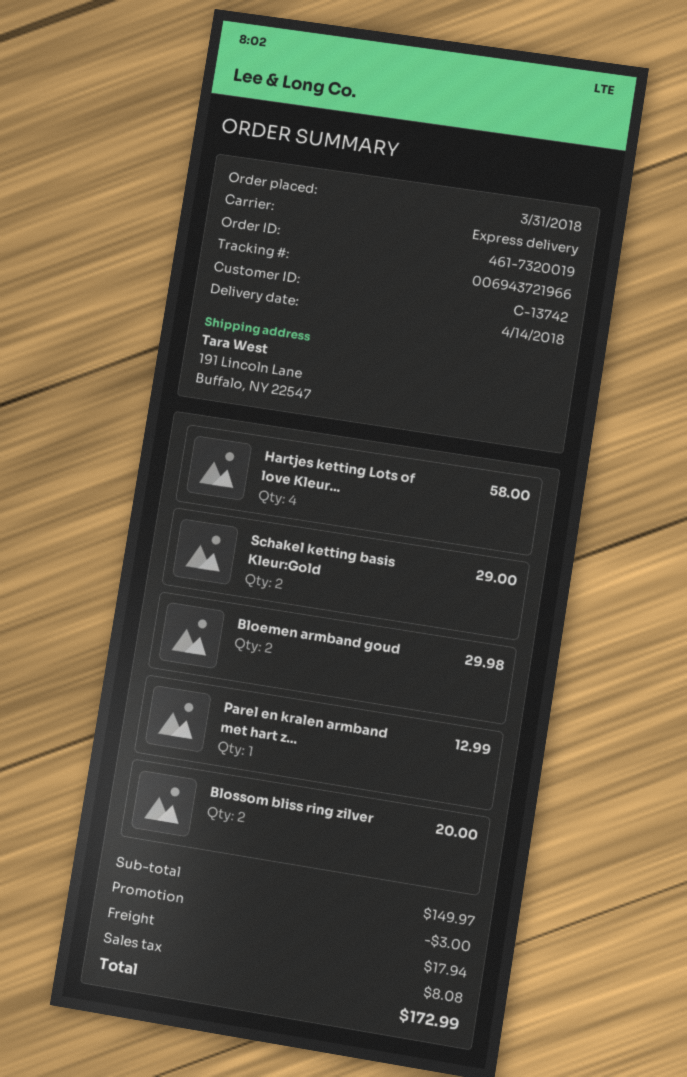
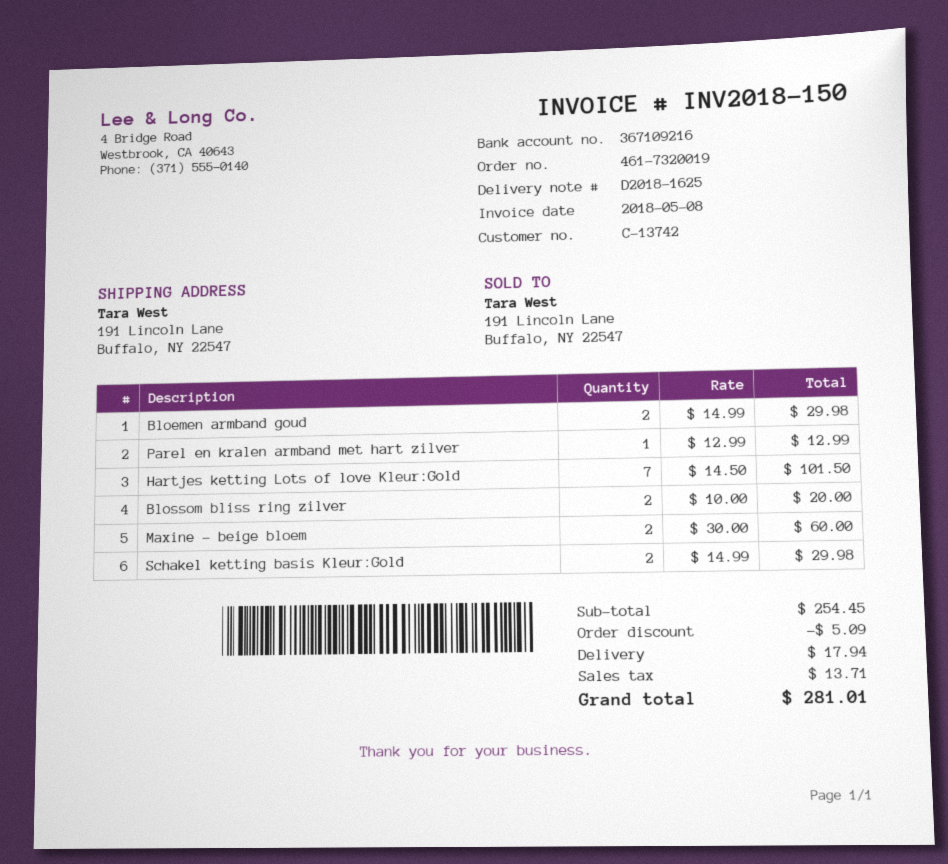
Hartjes ketting Lots of love Kleur...: 4 for 58.00 -> 7 for 101.50
Schakel ketting basis Kleur:Gold: 2 for 29.00 -> 2 for 29.98
Maxine - beige bloem: none -> 2 for 60.00
subtotal: 149.97 -> 254.45
discount: 3.00 -> 5.09
tax: 8.08 -> 13.71
total: 172.99 -> 281.01

